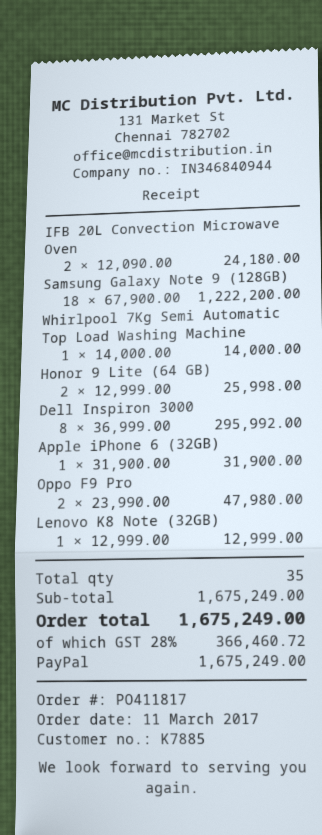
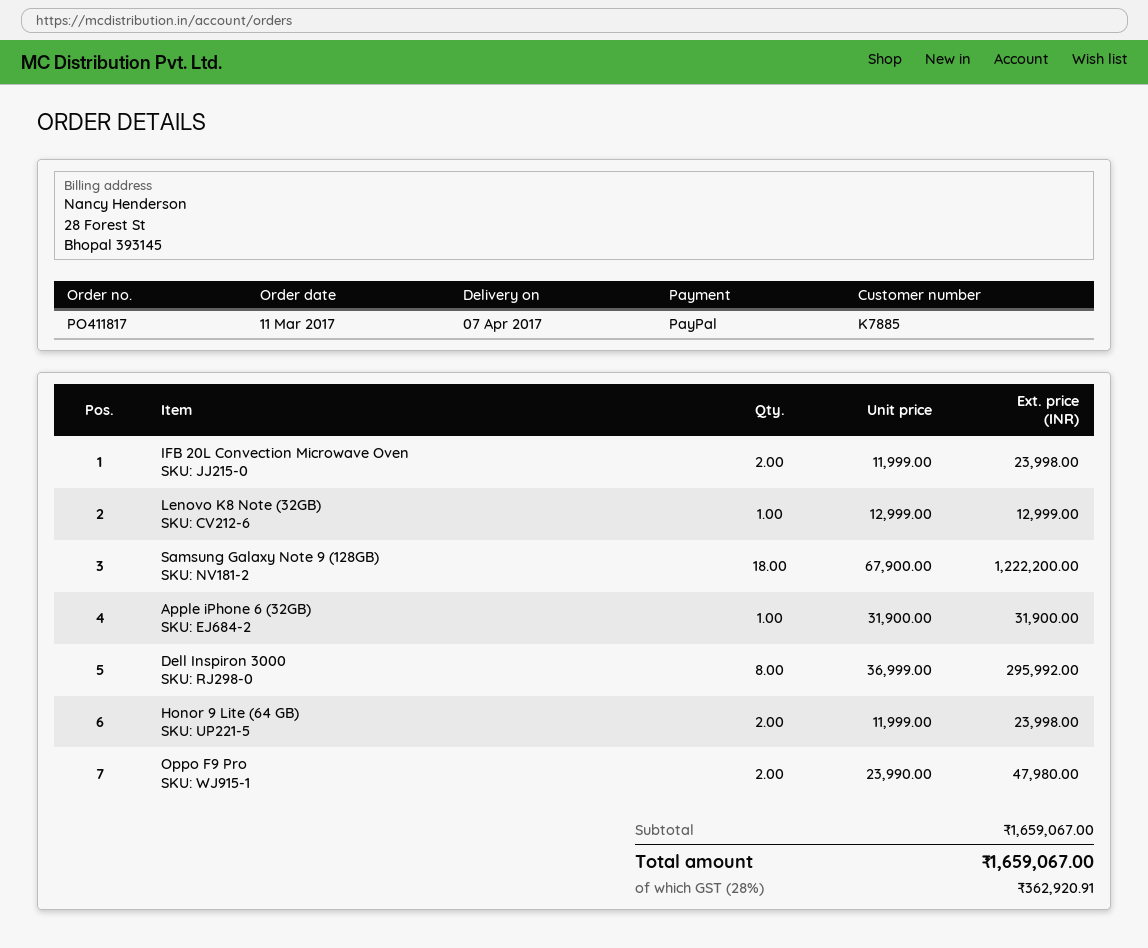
IFB 20L Convection Microwave Oven: 2 x 12090.00 = 24180.00 -> 2 x 11999.00 = 23998.00
Whirlpool 7Kg Semi Automatic Top Load Washing Machine: 1 x 14000.00 = 14000.00 -> none
Honor 9 Lite (64 GB): 2 x 12999.00 = 25998.00 -> 2 x 11999.00 = 23998.00
subtotal: 1675249.00 -> 1659067.00
tax: 28% = 366460.72 -> 28% = 362920.91
total: 1675249.00 -> 1659067.00

